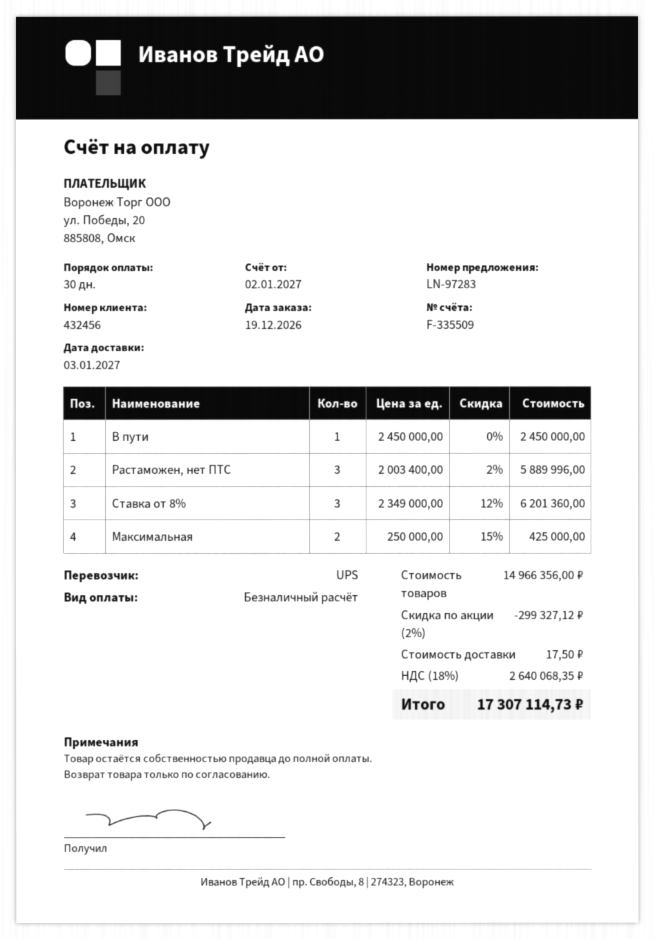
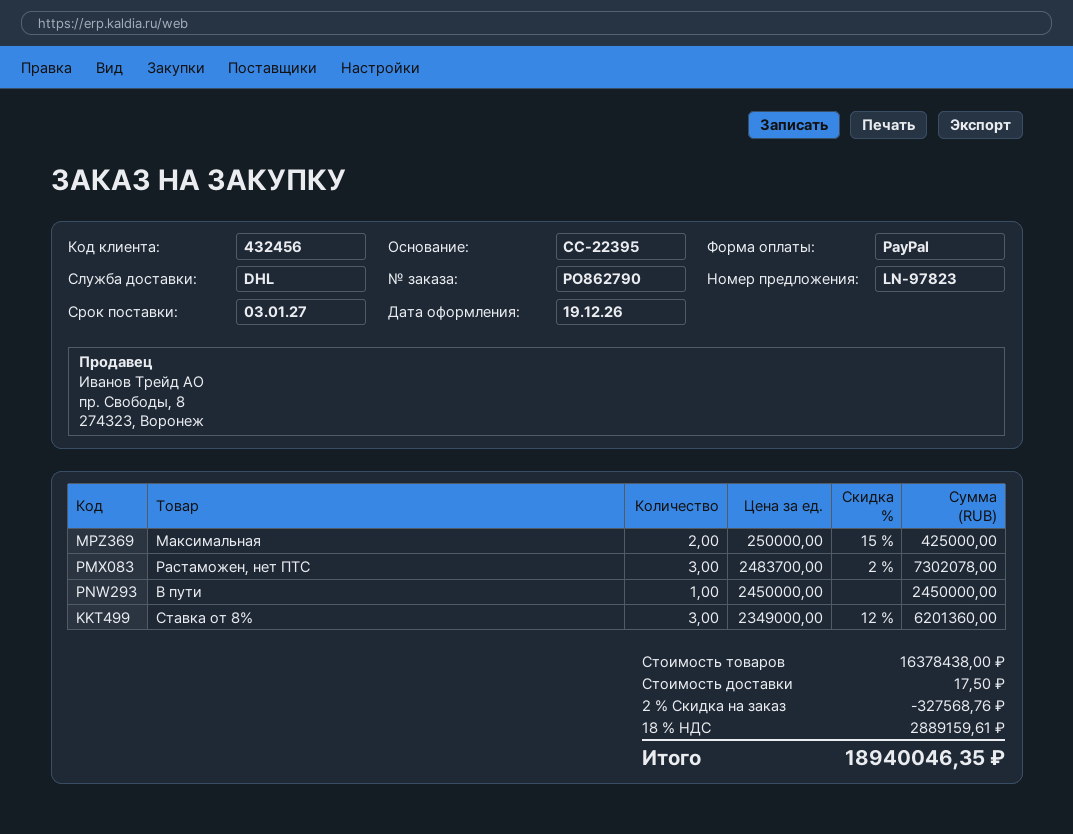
quote number: LN-97283 -> LN-97823
payment method: bank transfer -> PayPal
shipping method: UPS -> DHL
Растаможен, нет ПТС: 3 x 2003400.00 - 2% = 5889996.00 -> 3 x 2483700.00 - 2% = 7302078.00
subtotal: 14966356.00 -> 16378438.00
discount: 2% = 299327.12 -> 2% = 327568.76
tax: 18% = 2640068.35 -> 18% = 2889159.61
total: 17307114.73 -> 18940046.35

